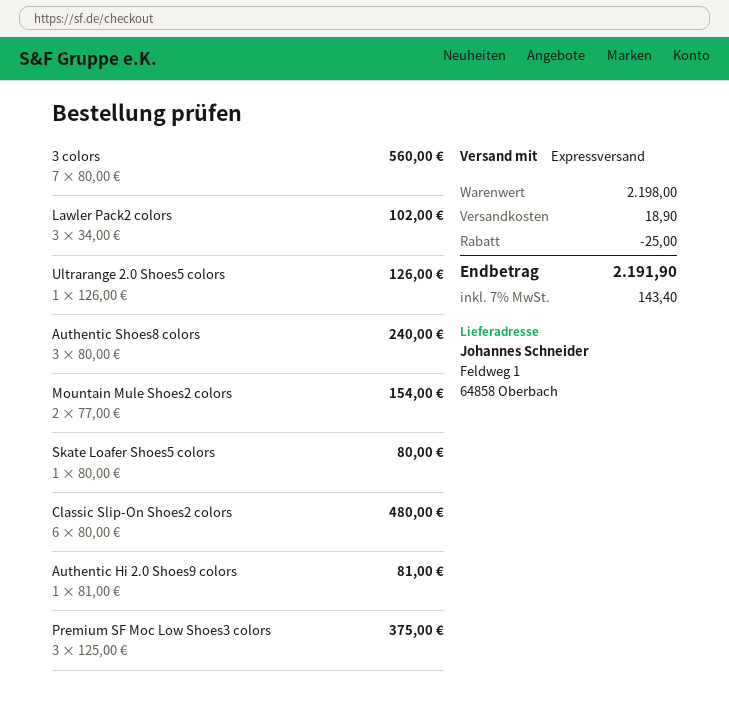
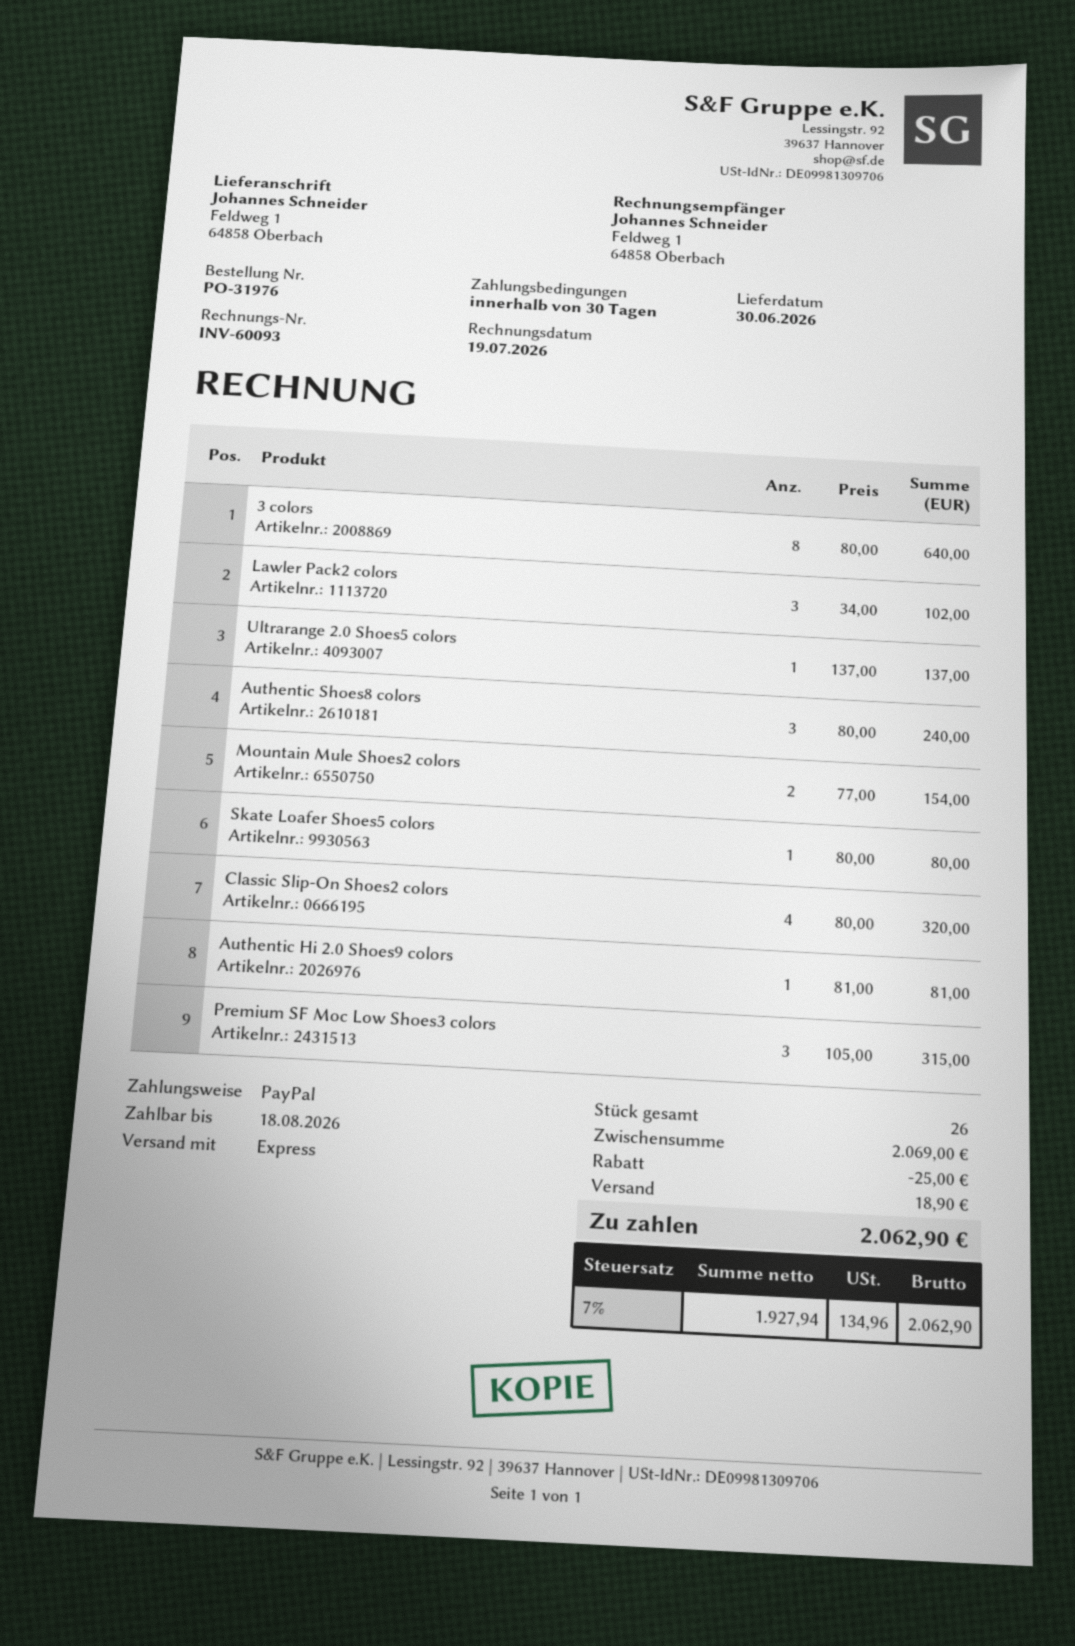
3 colors: 7 x 80.00 = 560.00 -> 8 x 80.00 = 640.00
Ultrarange 2.0 Shoes5 colors: 1 x 126.00 = 126.00 -> 1 x 137.00 = 137.00
Classic Slip-On Shoes2 colors: 6 x 80.00 = 480.00 -> 4 x 80.00 = 320.00
Premium SF Moc Low Shoes3 colors: 3 x 125.00 = 375.00 -> 3 x 105.00 = 315.00
subtotal: 2198.00 -> 2069.00
tax: 7% = 143.40 -> 7% = 134.96
total: 2191.90 -> 2062.90

